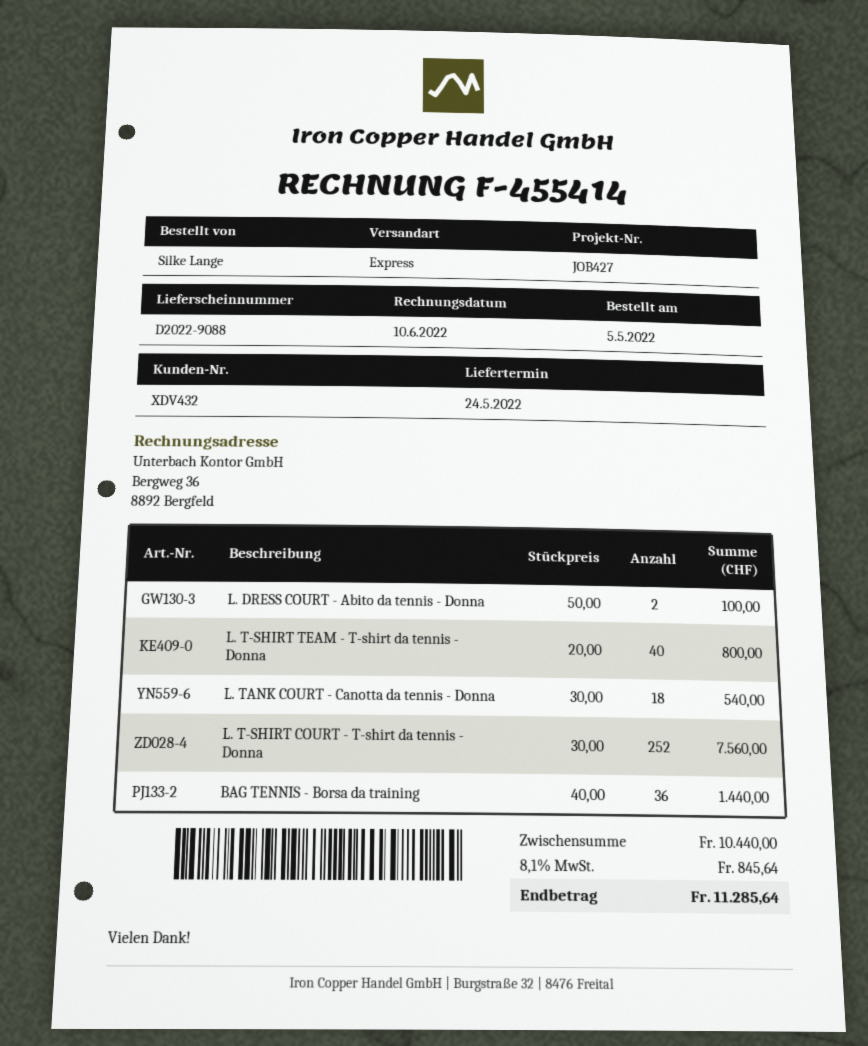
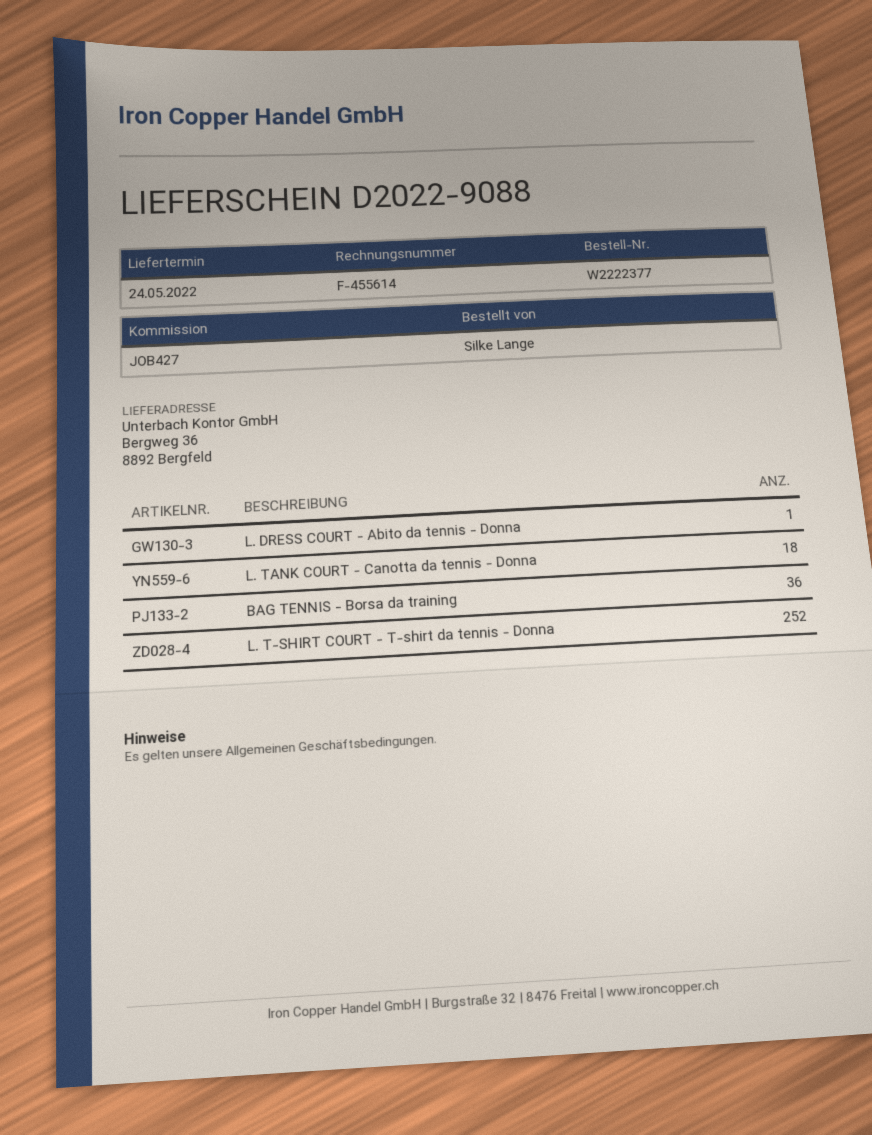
invoice number: F-455414 -> F-455614
L. DRESS COURT - Abito da tennis - Donna: 2 -> 1
L. T-SHIRT TEAM - T-shirt da tennis - Donna: 40 -> none

